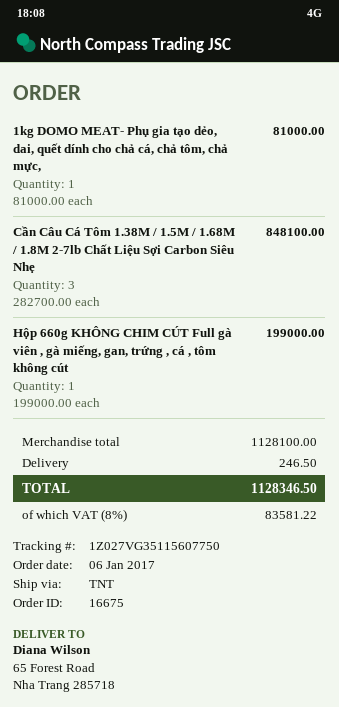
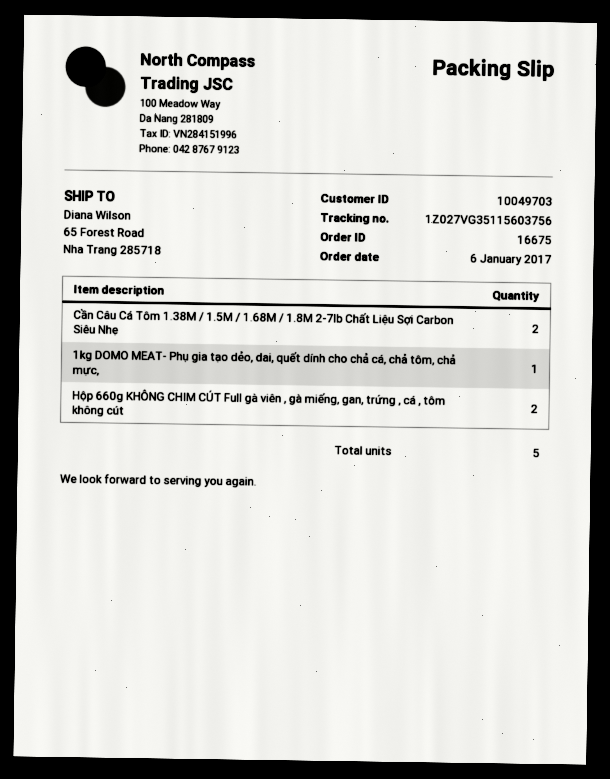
tracking number: 1Z027VG35115607750 -> 1Z027VG35115603756
Cần Câu Cá Tôm 1.38M / 1.5M / 1.68M / 1.8M 2-7lb Chất Liệu Sợi Carbon Siêu Nhẹ: 3 -> 2
Hộp 660g KHÔNG CHIM CÚT Full gà viên , gà miếng, gan, trứng , cá , tôm không cút: 1 -> 2

